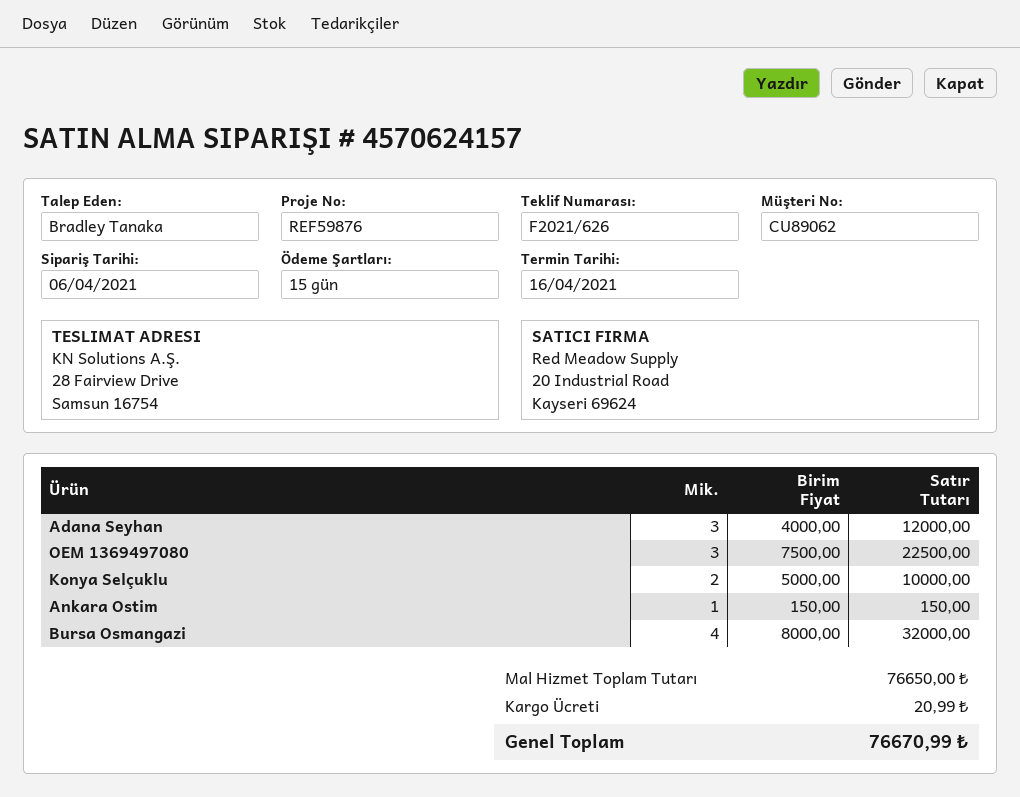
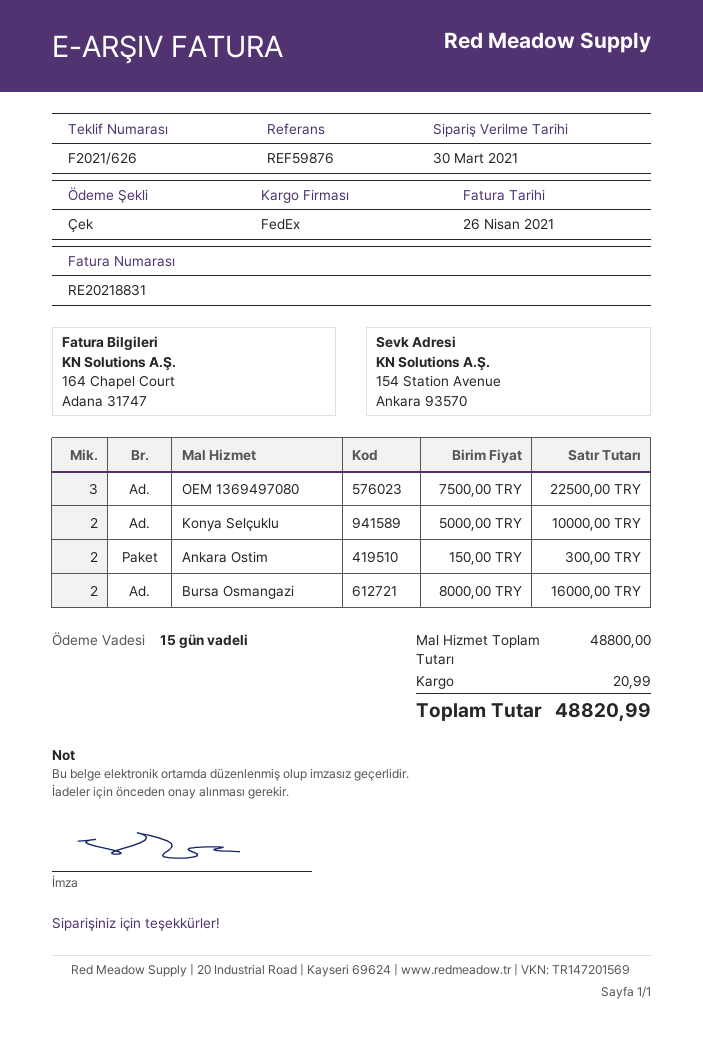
order date: 2021-04-06 -> 2021-03-30
ship to: 28 Fairview Drive, Samsun 16754 -> 154 Station Avenue, Ankara 93570
Adana Seyhan: 3 x 4000.00 = 12000.00 -> none
Ankara Ostim: 1 x 150.00 = 150.00 -> 2 x 150.00 = 300.00
Bursa Osmangazi: 4 x 8000.00 = 32000.00 -> 2 x 8000.00 = 16000.00
subtotal: 76650.00 -> 48800.00
total: 76670.99 -> 48820.99

